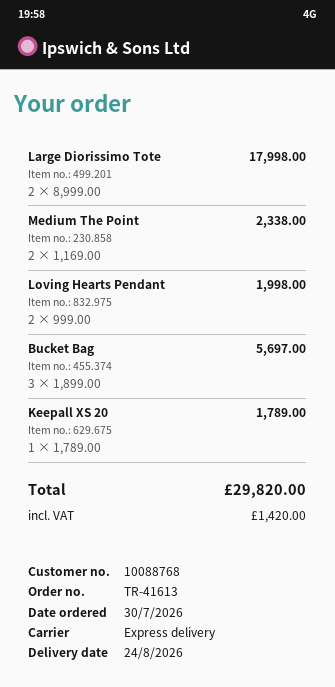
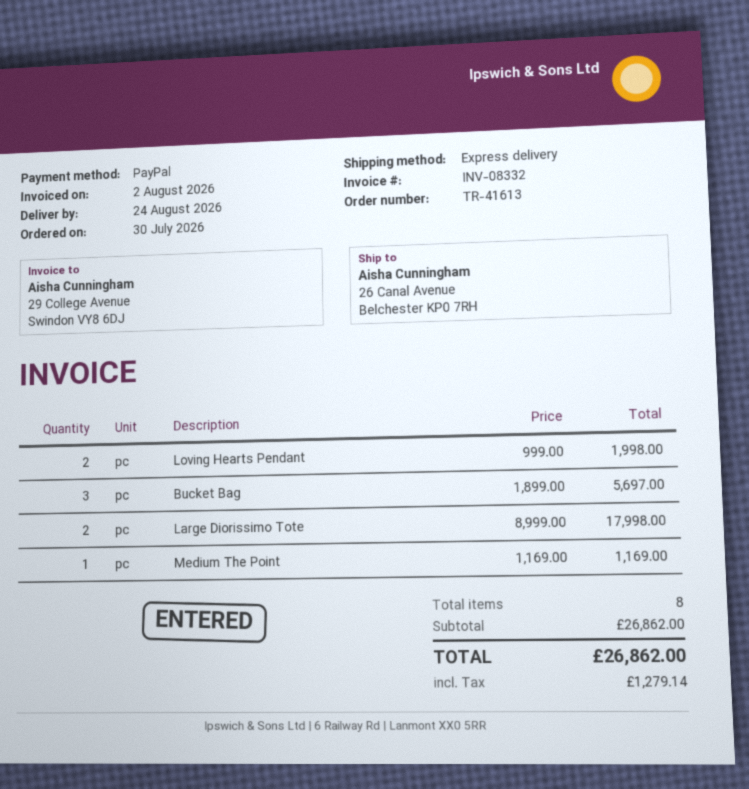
Medium The Point: 2 x 1169.00 = 2338.00 -> 1 x 1169.00 = 1169.00
Keepall XS 20: 1 x 1789.00 = 1789.00 -> none
tax: 1420.00 -> 1279.14
total: 29820.00 -> 26862.00

